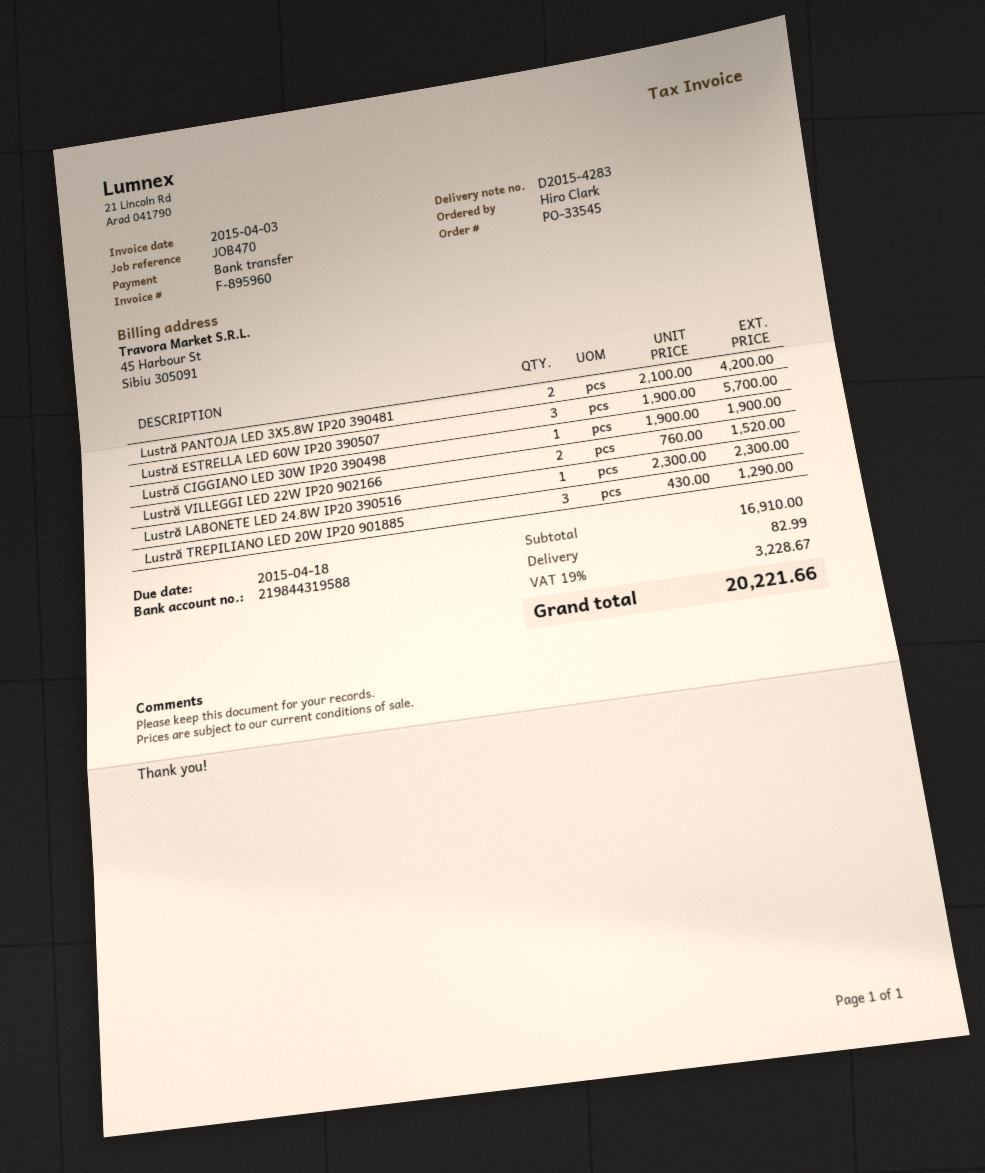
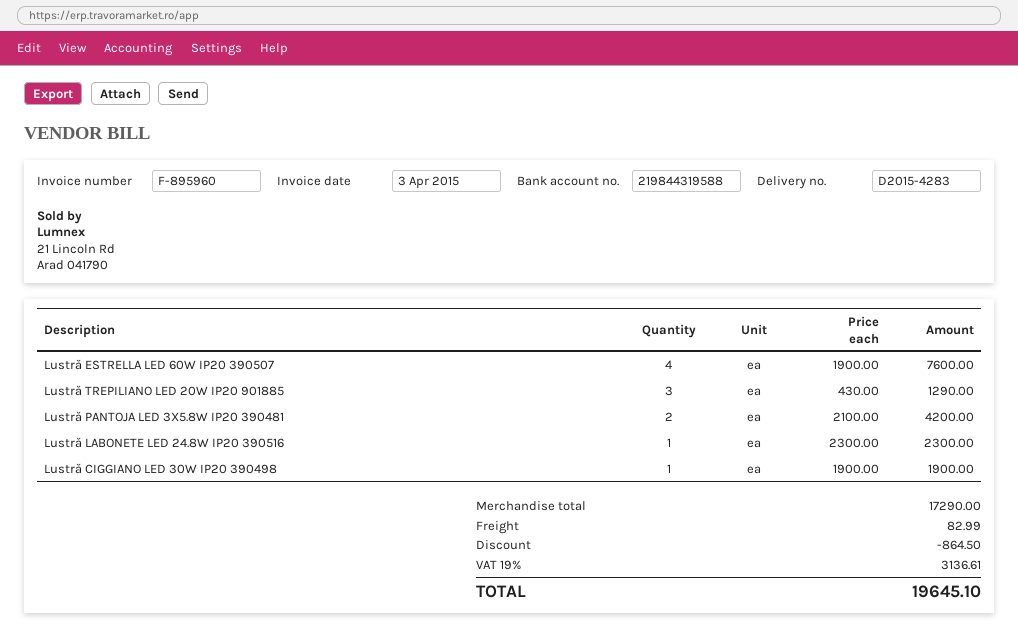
Lustră ESTRELLA LED 60W IP20 390507: 3 x 1900.00 = 5700.00 -> 4 x 1900.00 = 7600.00
Lustră VILLEGGI LED 22W IP20 902166: 2 x 760.00 = 1520.00 -> none
subtotal: 16910.00 -> 17290.00
discount: none -> 864.50
tax: 19% = 3228.67 -> 19% = 3136.61
total: 20221.66 -> 19645.10

